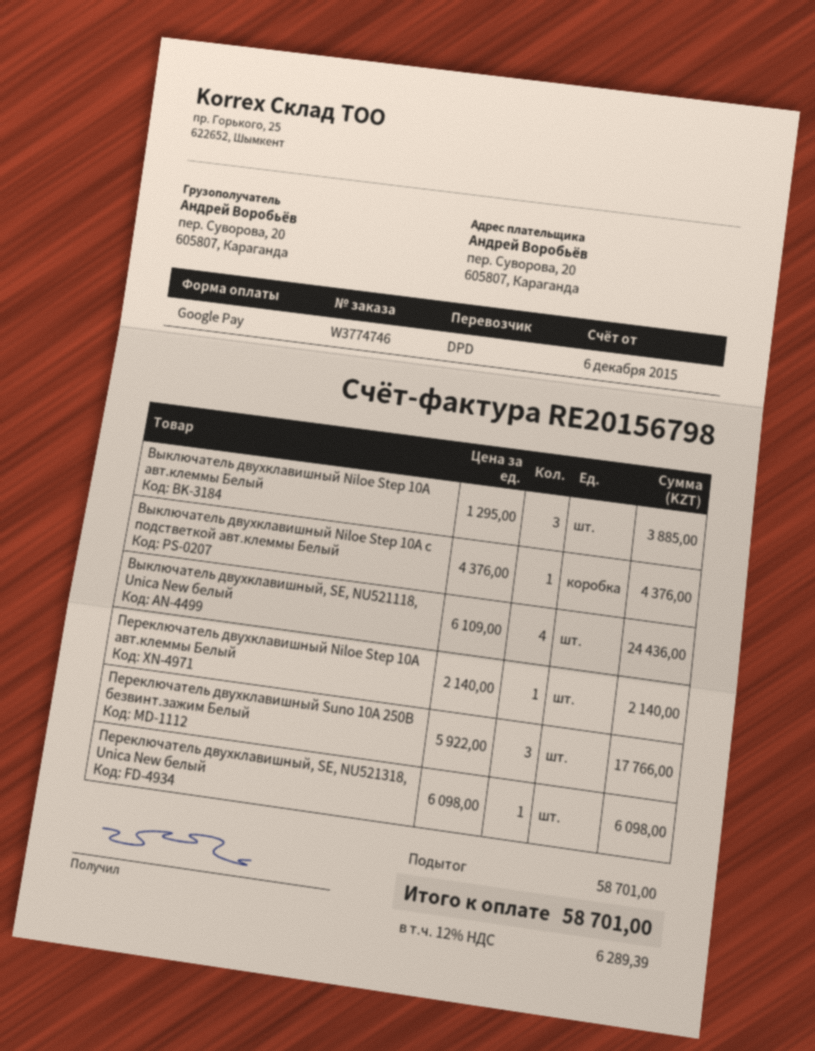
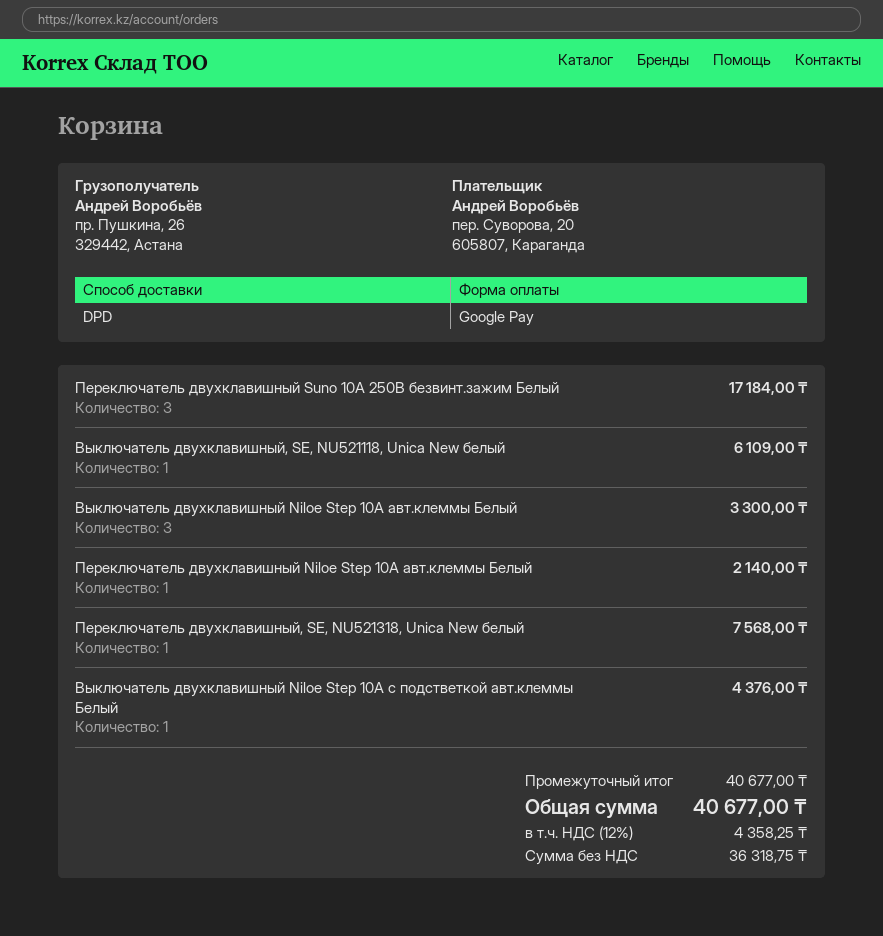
ship to: пер. Суворова, 20, 605807, Караганда -> пр. Пушкина, 26, 329442, Астана
Выключатель двухклавишный Niloe Step 10А авт.клеммы Белый: 3 for 3885.00 -> 3 for 3300.00
Выключатель двухклавишный, SE, NU521118, Unica New белый: 4 for 24436.00 -> 1 for 6109.00
Переключатель двухклавишный Suno 10А 250В безвинт.зажим Белый: 3 for 17766.00 -> 3 for 17184.00
Переключатель двухклавишный, SE, NU521318, Unica New белый: 1 for 6098.00 -> 1 for 7568.00
subtotal: 58701.00 -> 40677.00
tax: 12% = 6289.39 -> 12% = 4358.25
total: 58701.00 -> 40677.00

